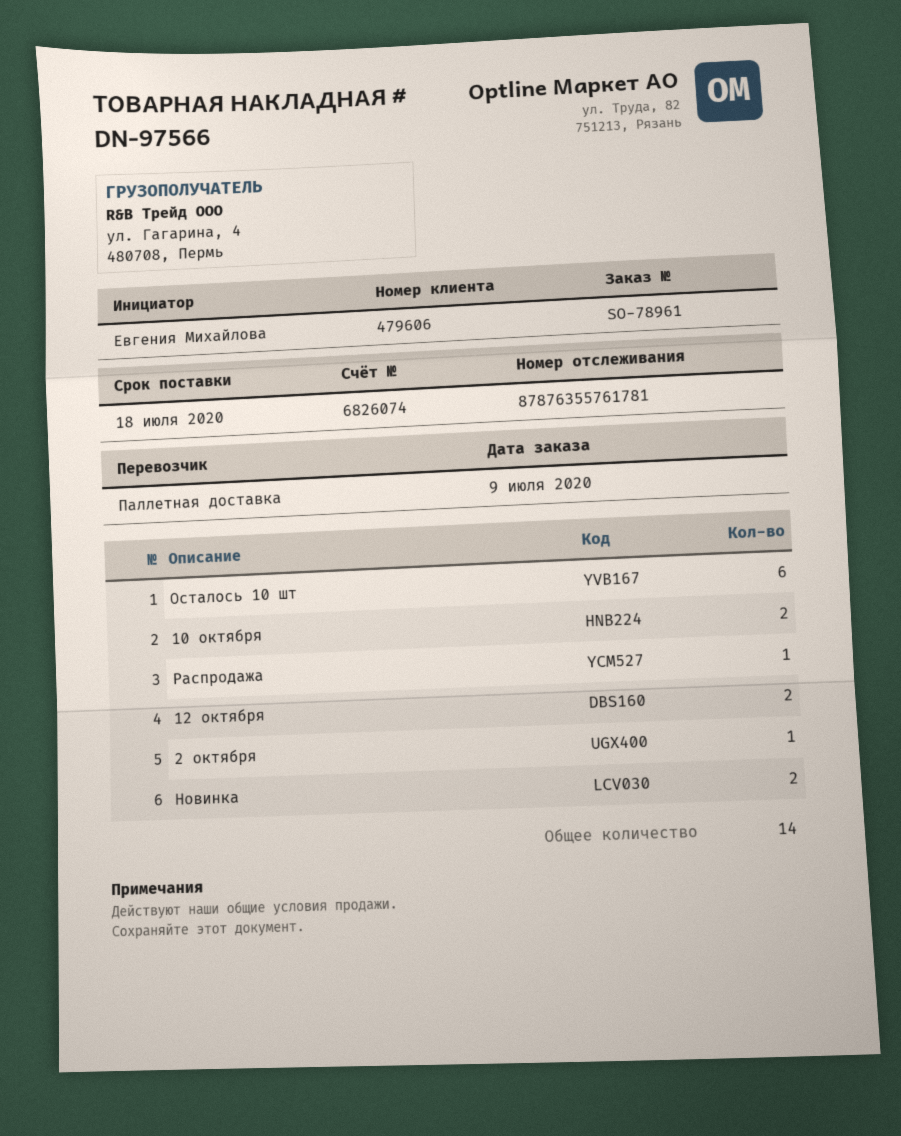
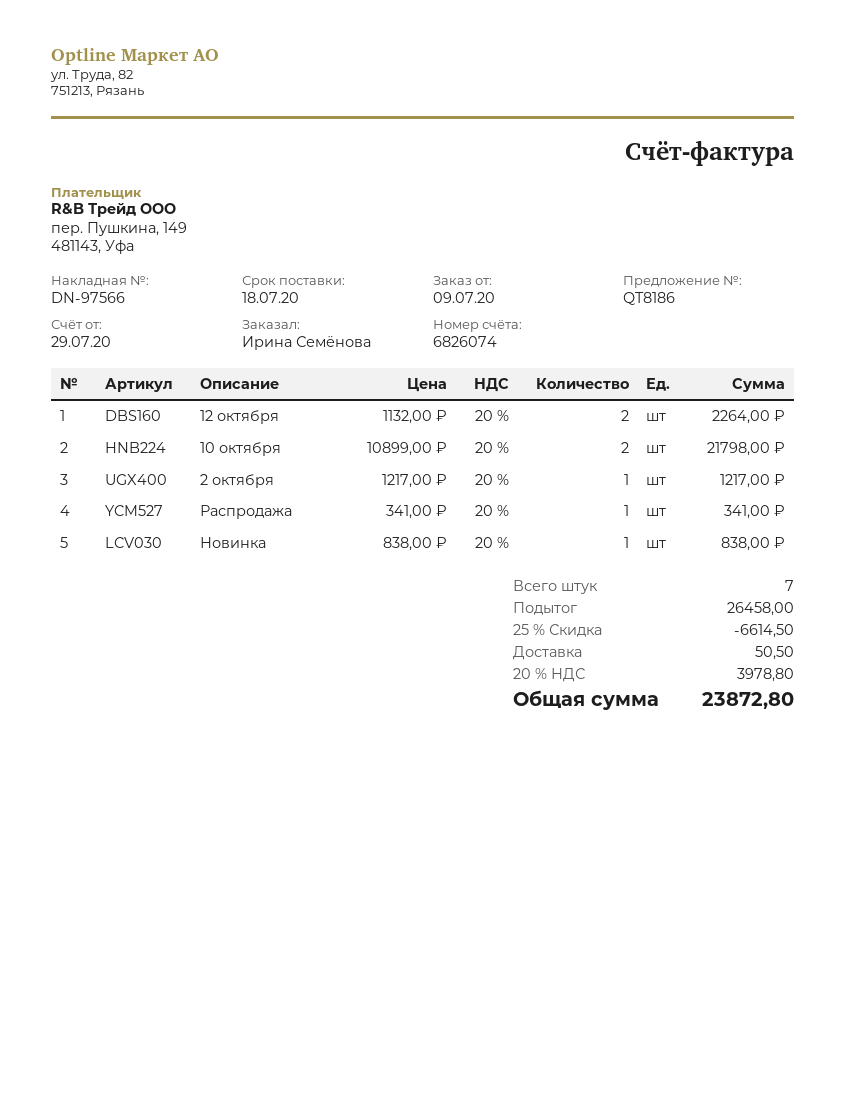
ordered by: Евгения Михайлова -> Ирина Семёнова
Осталось 10 шт: 6 -> none
Новинка: 2 -> 1
total quantity: 14 -> 7

